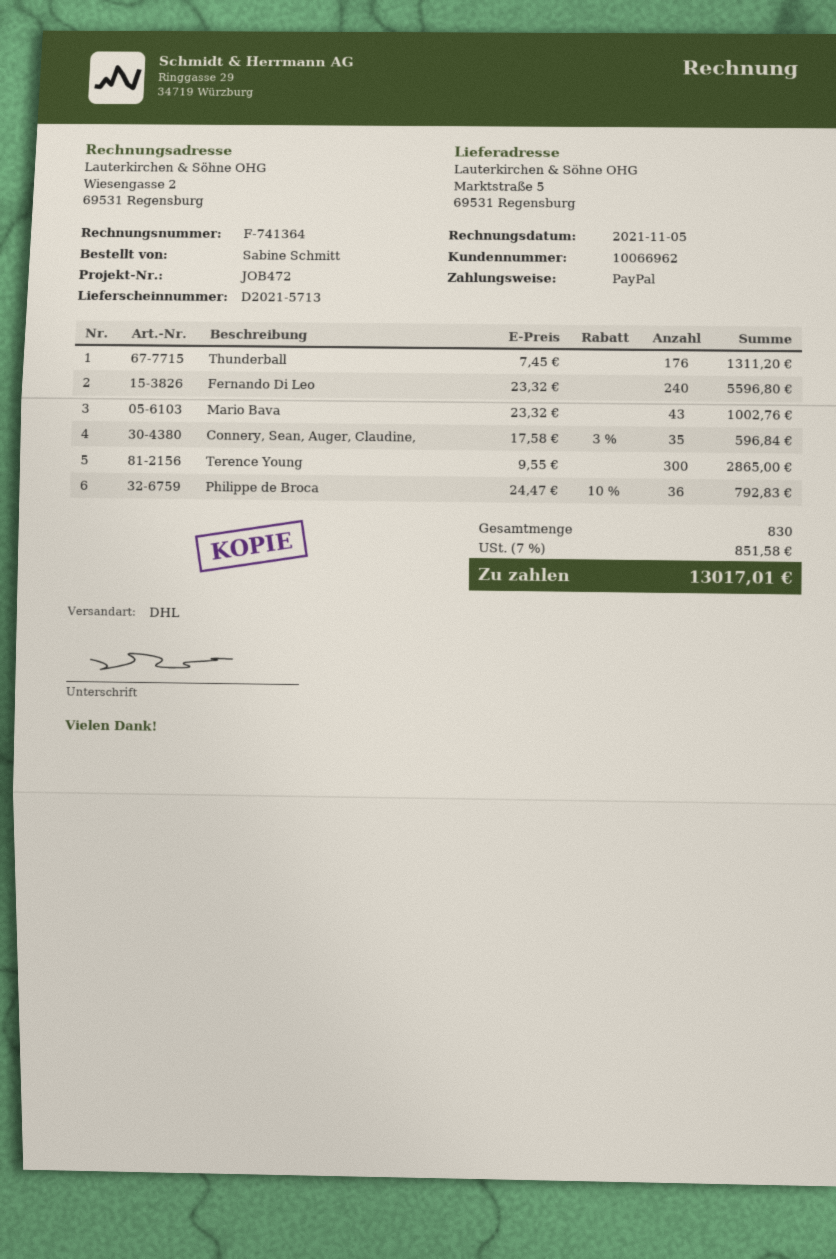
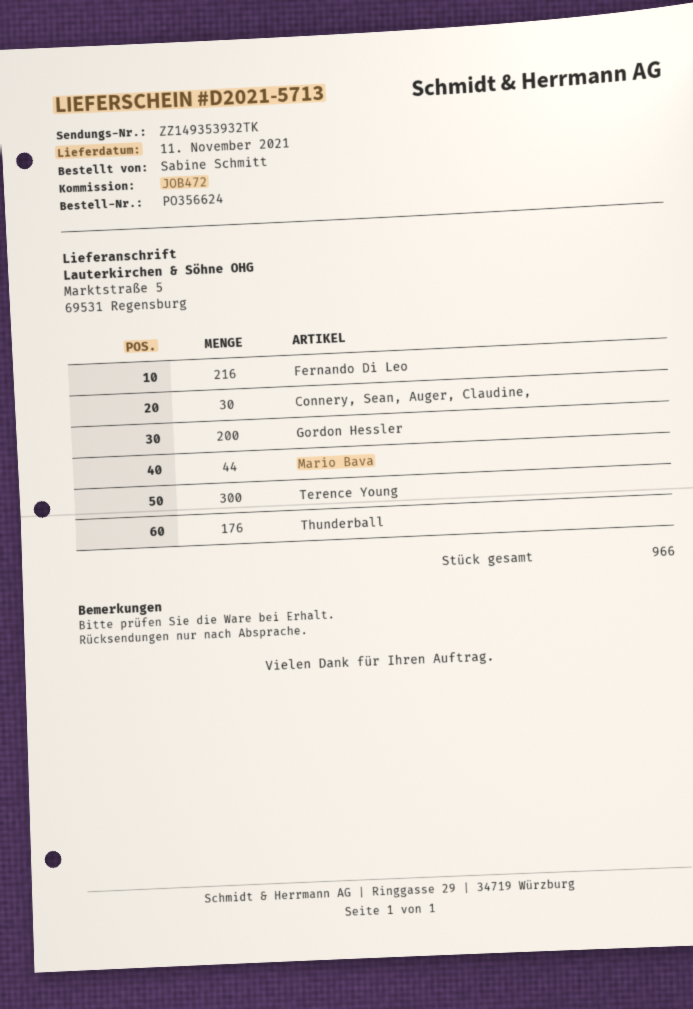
Fernando Di Leo: 240 -> 216
Mario Bava: 43 -> 44
Connery, Sean, Auger, Claudine,: 35 -> 30
Philippe de Broca: 36 -> none
Gordon Hessler: none -> 200
total quantity: 830 -> 966

